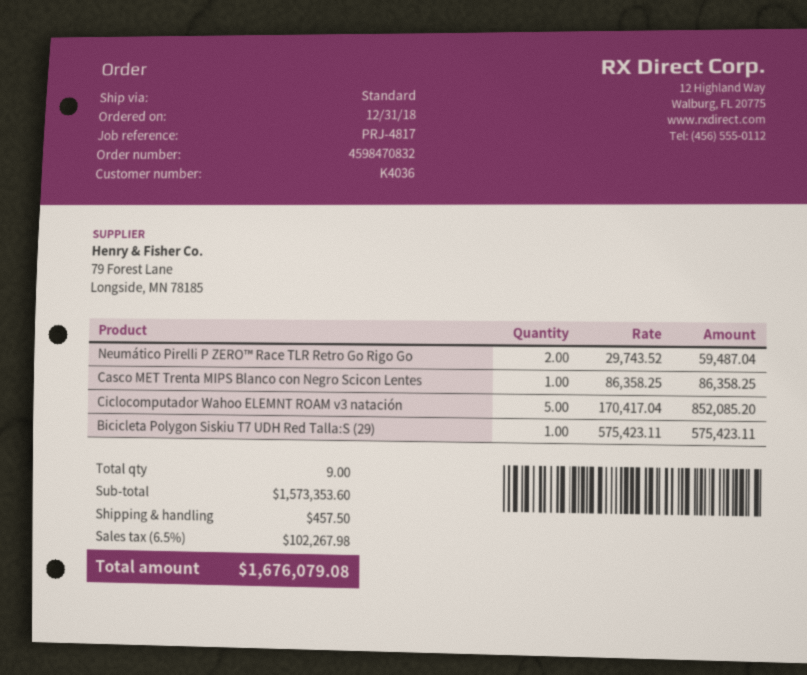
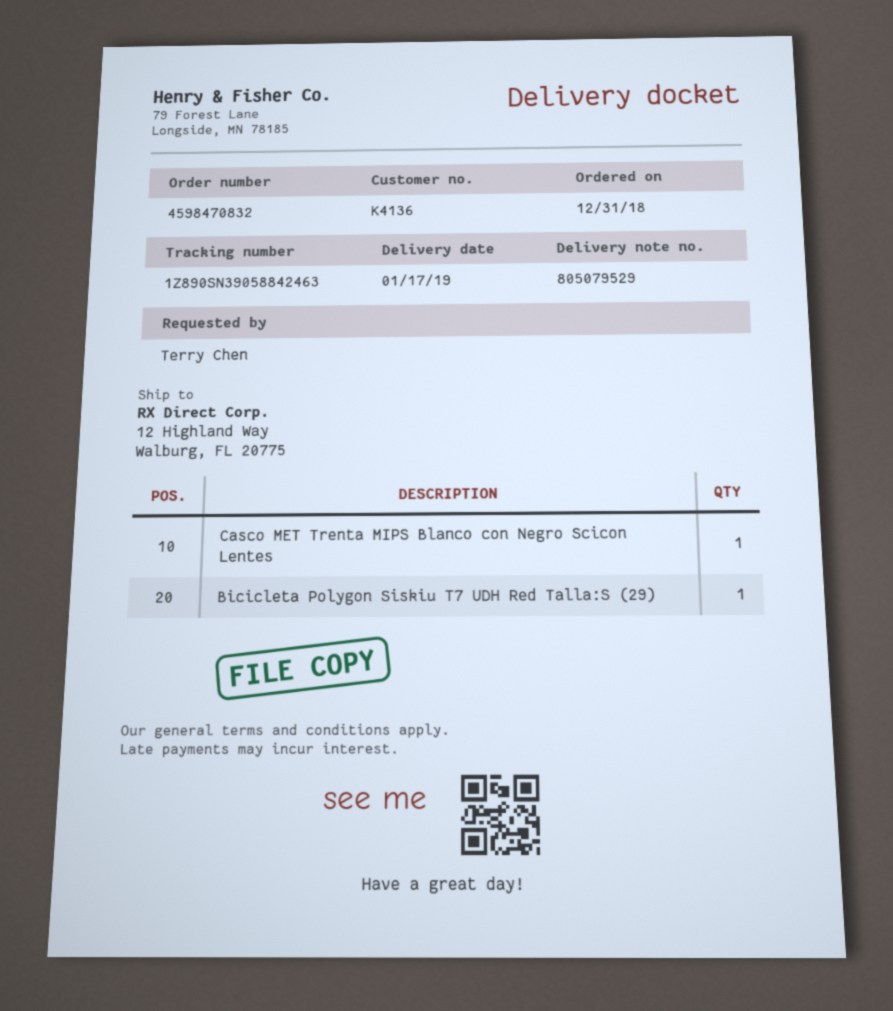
customer number: K4036 -> K4136
Neumático Pirelli P ZERO™ Race TLR Retro Go Rigo Go: 2 -> none
Ciclocomputador Wahoo ELEMNT ROAM v3 natación: 5 -> none

